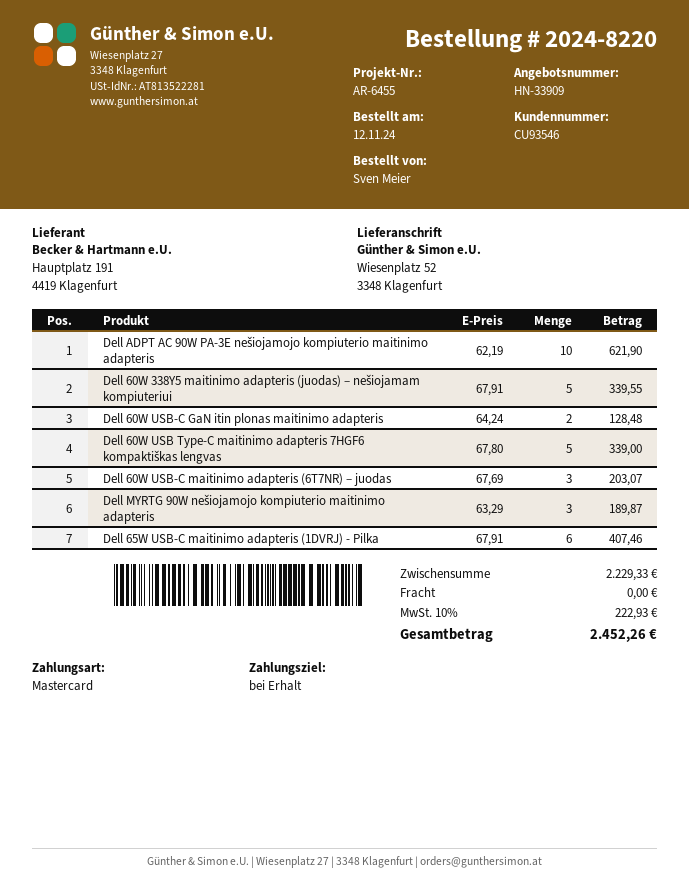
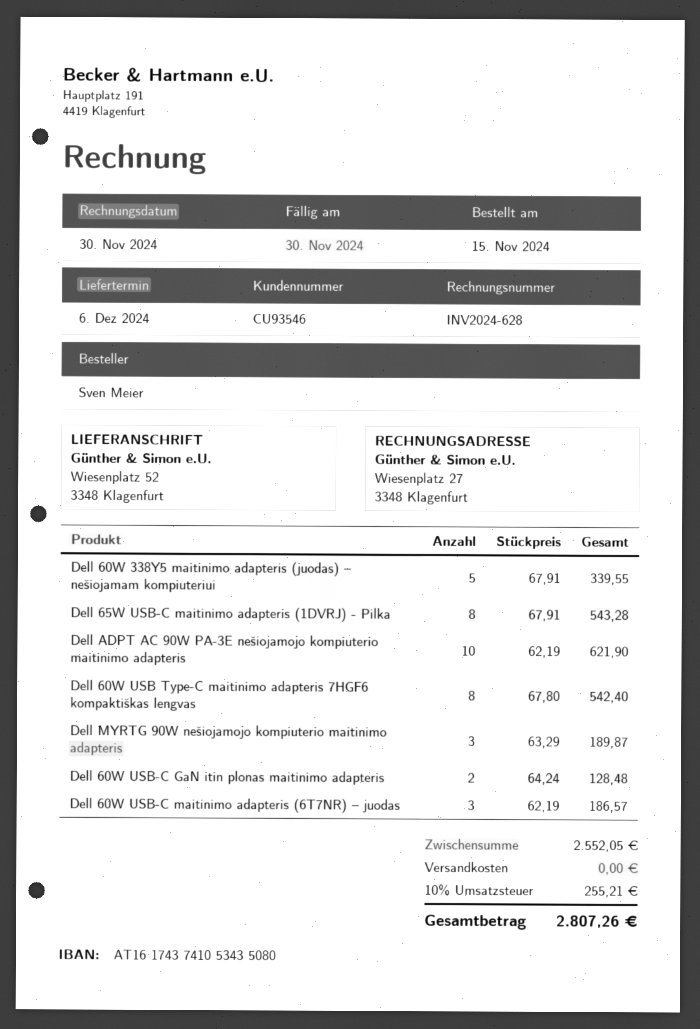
order date: 2024-11-12 -> 2024-11-15
Dell 60W USB Type-C maitinimo adapteris 7HGF6 kompaktiškas lengvas: 5 x 67.80 = 339.00 -> 8 x 67.80 = 542.40
Dell 60W USB-C maitinimo adapteris (6T7NR) – juodas: 3 x 67.69 = 203.07 -> 3 x 62.19 = 186.57
Dell 65W USB-C maitinimo adapteris (1DVRJ) - Pilka: 6 x 67.91 = 407.46 -> 8 x 67.91 = 543.28
subtotal: 2229.33 -> 2552.05
tax: 10% = 222.93 -> 10% = 255.21
total: 2452.26 -> 2807.26

